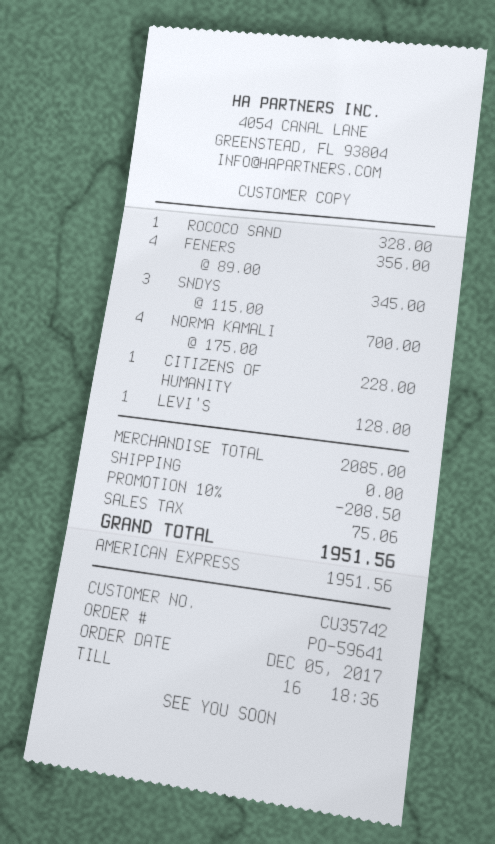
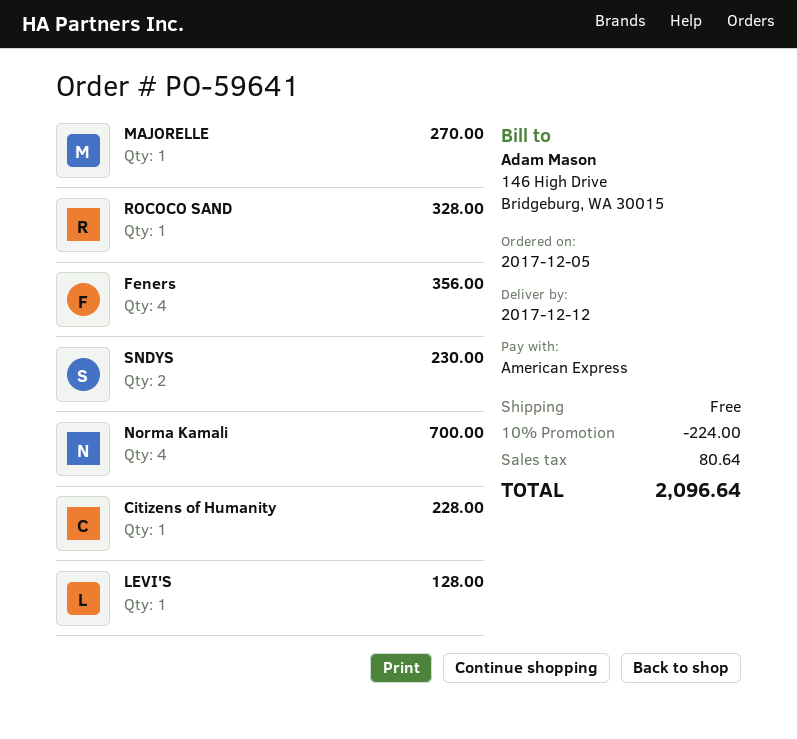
SNDYS: 3 for 345.00 -> 2 for 230.00
MAJORELLE: none -> 1 for 270.00
discount: 10% = 208.50 -> 10% = 224.00
tax: 75.06 -> 80.64
total: 1951.56 -> 2096.64

